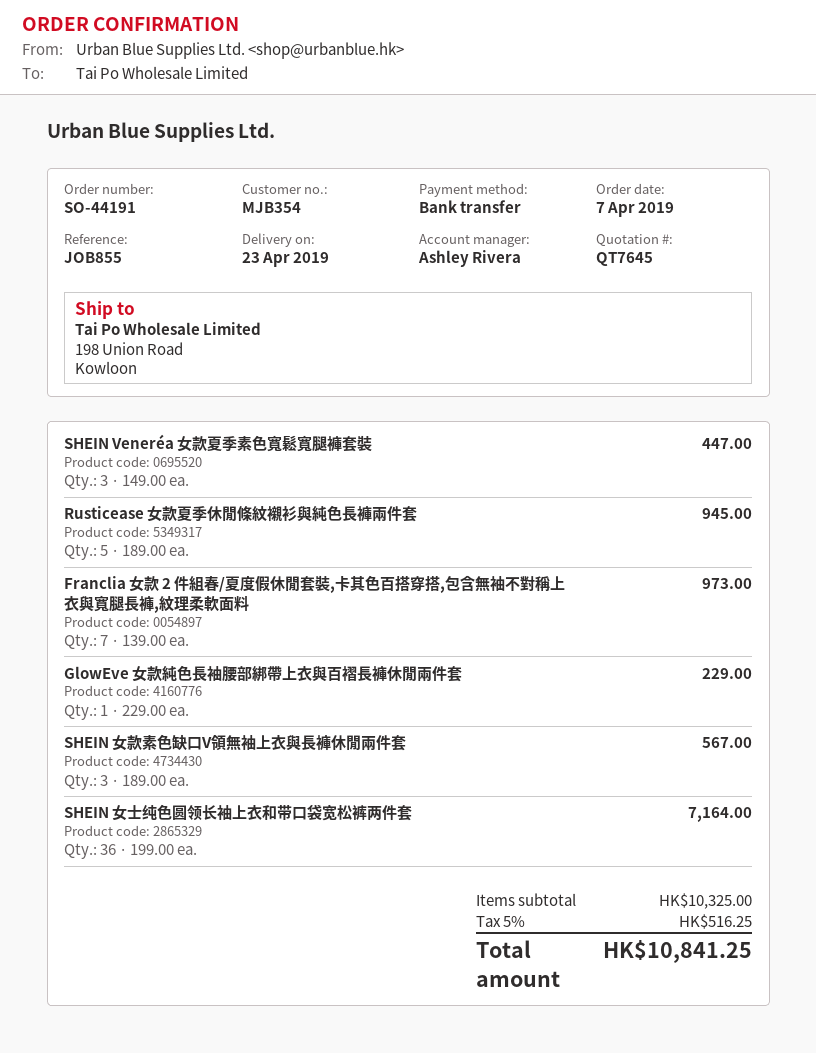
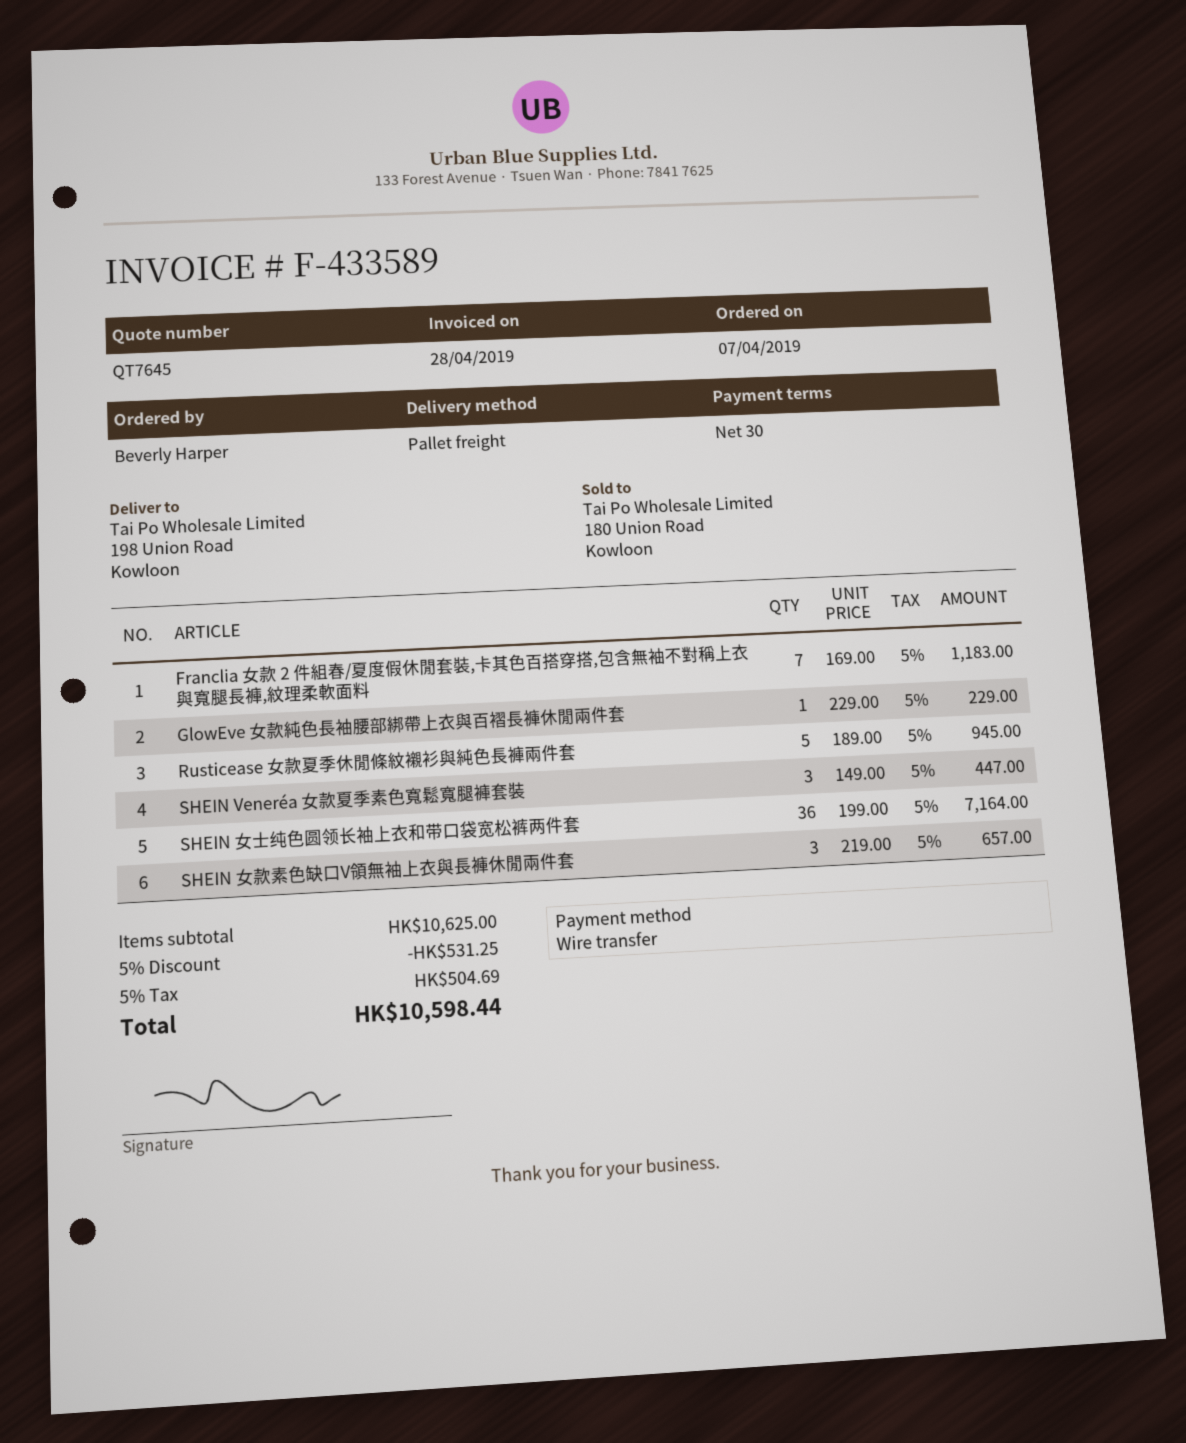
Franclia 女款 2 件組春/夏度假休閒套裝,卡其色百搭穿搭,包含無袖不對稱上衣與寬腿長褲,紋理柔軟面料: 7 x 139.00 = 973.00 -> 7 x 169.00 = 1183.00
SHEIN 女款素色缺口V領無袖上衣與長褲休閒兩件套: 3 x 189.00 = 567.00 -> 3 x 219.00 = 657.00
subtotal: 10325.00 -> 10625.00
discount: none -> 5% = 531.25
tax: 5% = 516.25 -> 5% = 504.69
total: 10841.25 -> 10598.44

